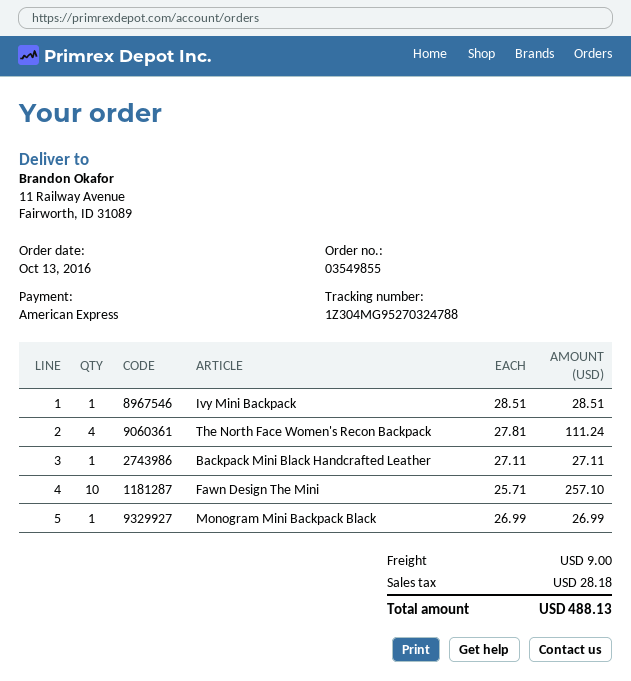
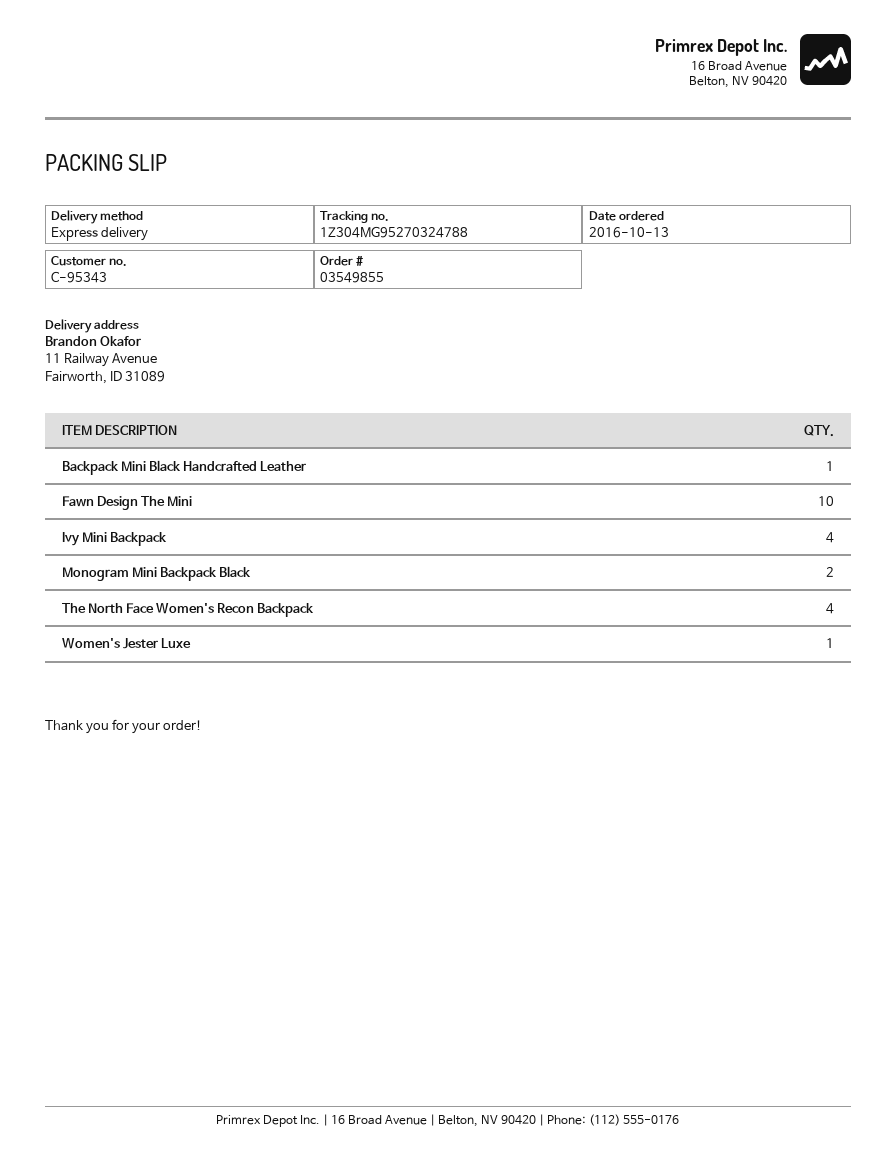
Ivy Mini Backpack: 1 -> 4
Monogram Mini Backpack Black: 1 -> 2
Women's Jester Luxe: none -> 1

